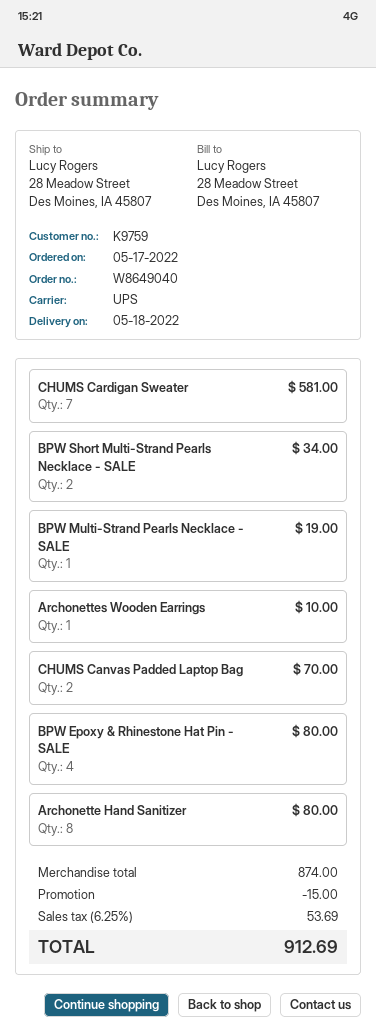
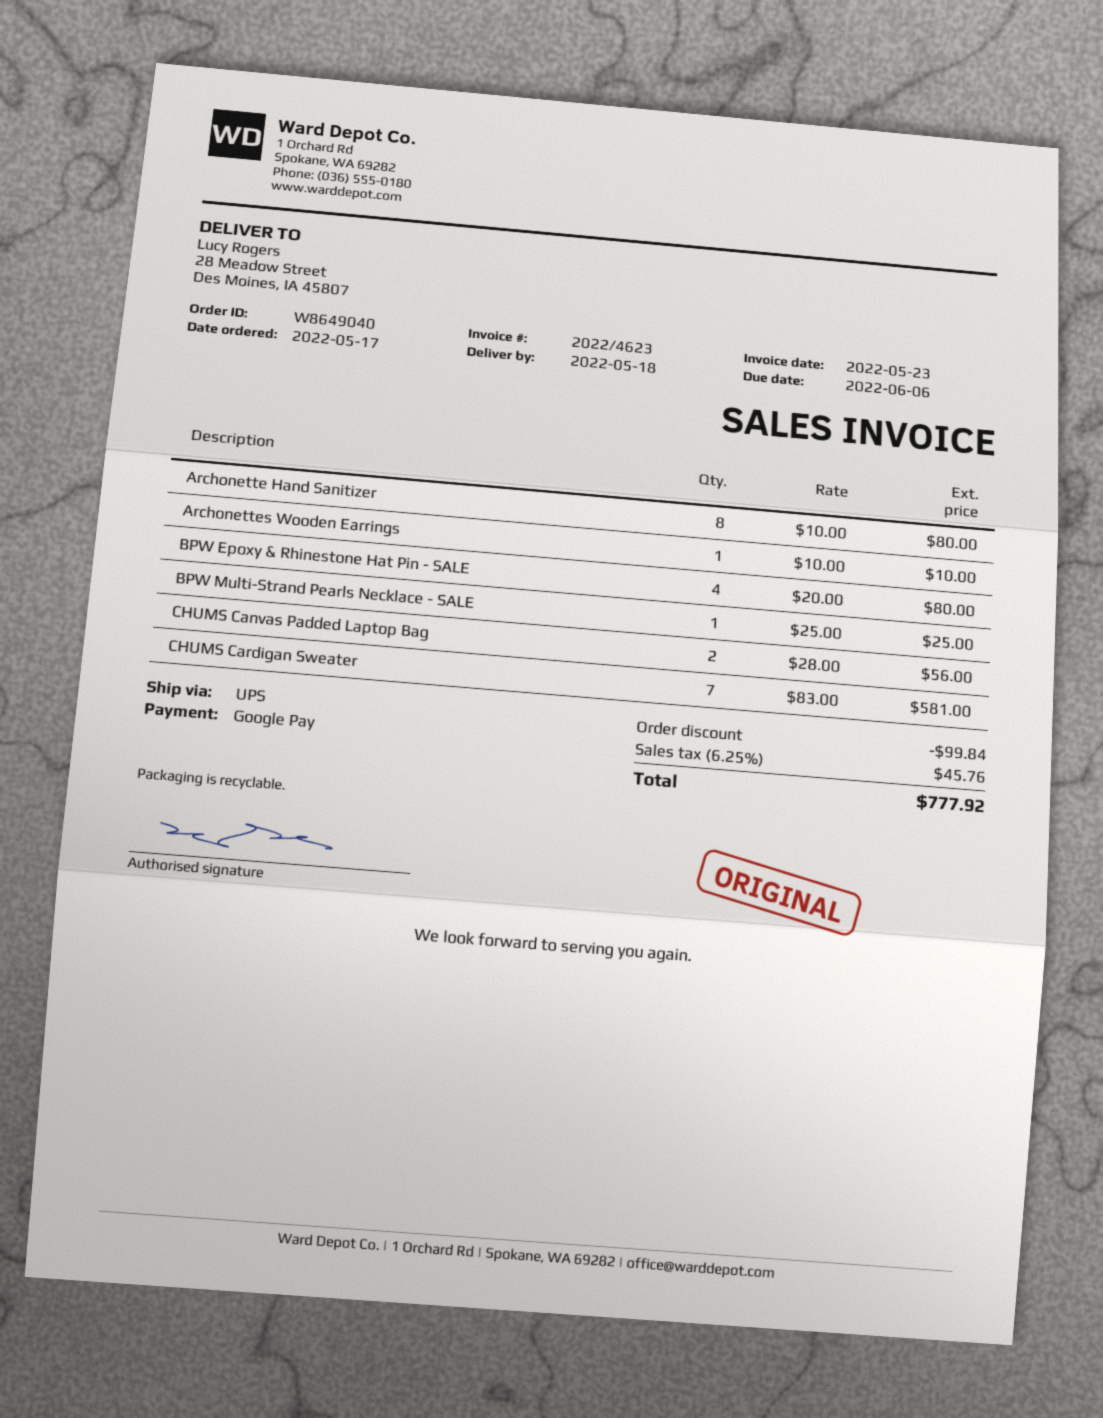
BPW Short Multi-Strand Pearls Necklace - SALE: 2 for 34.00 -> none
BPW Multi-Strand Pearls Necklace - SALE: 1 for 19.00 -> 1 for 25.00
CHUMS Canvas Padded Laptop Bag: 2 for 70.00 -> 2 for 56.00
discount: 15.00 -> 99.84
tax: 6.25% = 53.69 -> 6.25% = 45.76
total: 912.69 -> 777.92

